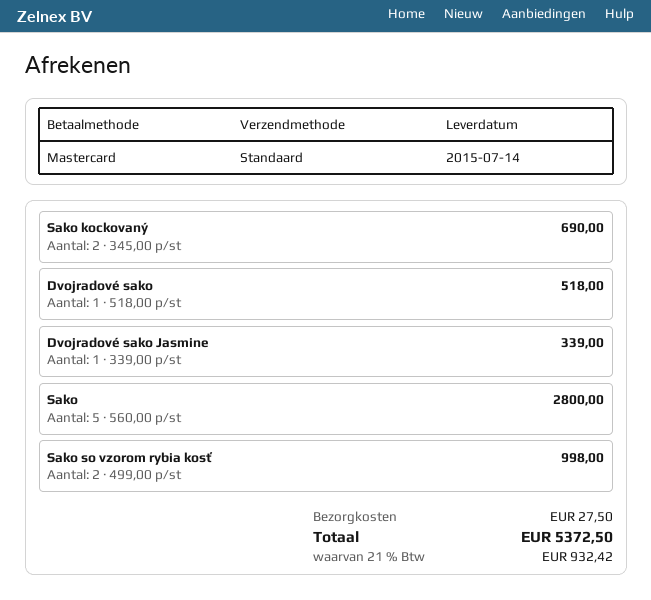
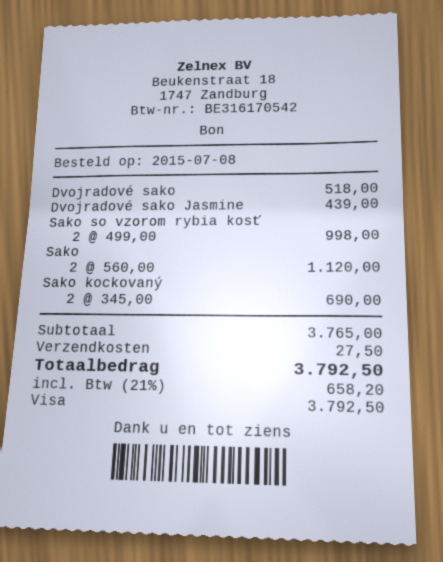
payment method: Mastercard -> Visa
Dvojradové sako Jasmine: 1 x 339.00 = 339.00 -> 1 x 439.00 = 439.00
Sako: 5 x 560.00 = 2800.00 -> 2 x 560.00 = 1120.00
tax: 21% = 932.42 -> 21% = 658.20
total: 5372.50 -> 3792.50

